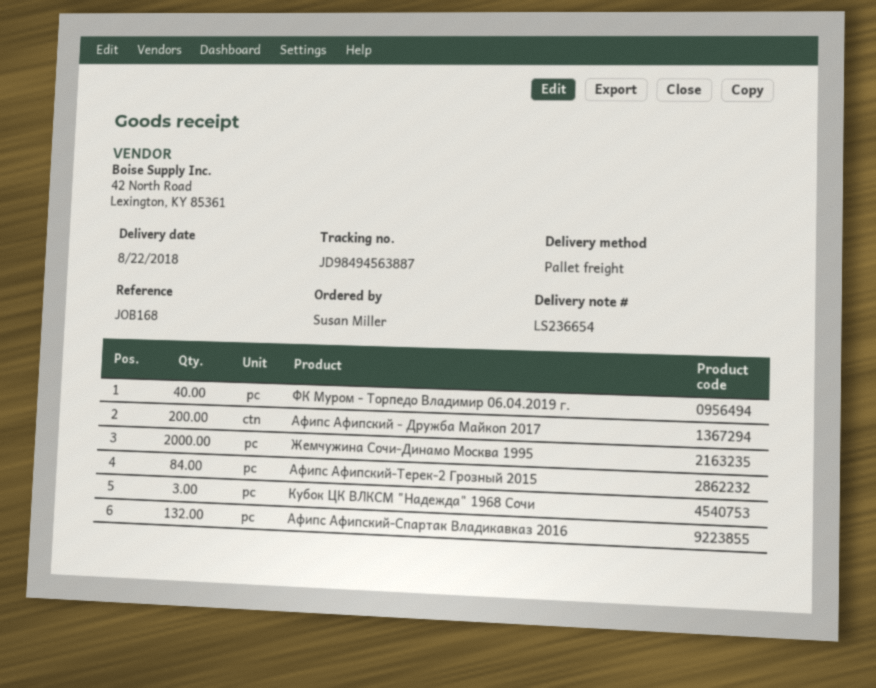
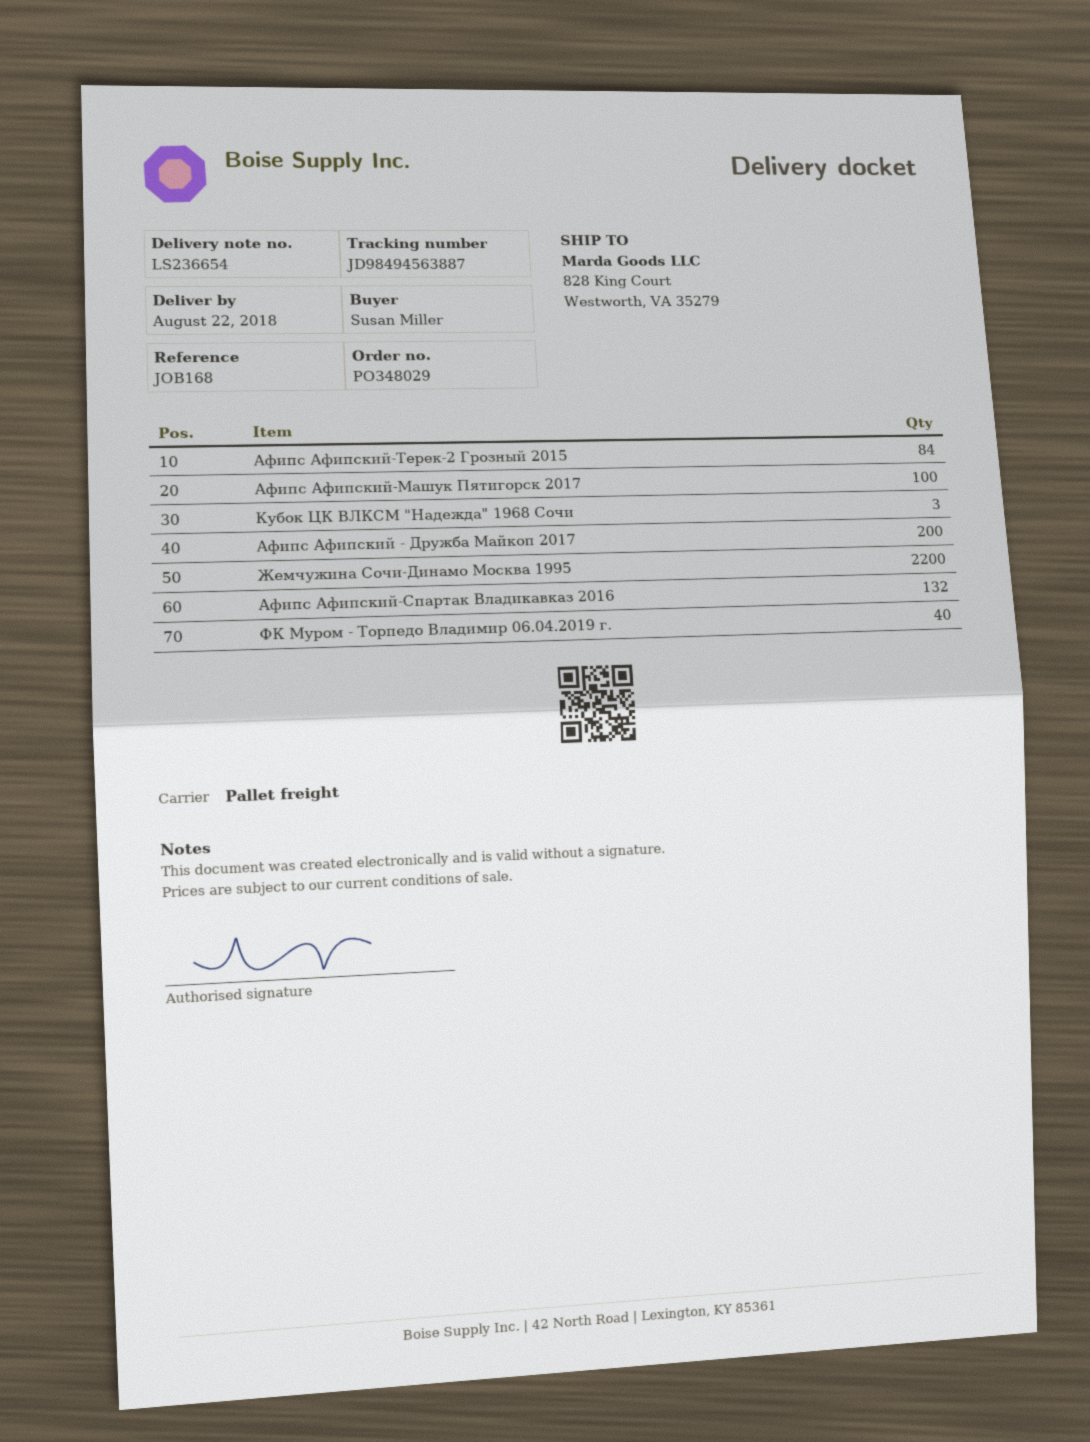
Жемчужина Сочи-Динамо Москва 1995: 2000 -> 2200
Афипс Афипский-Машук Пятигорск 2017: none -> 100

